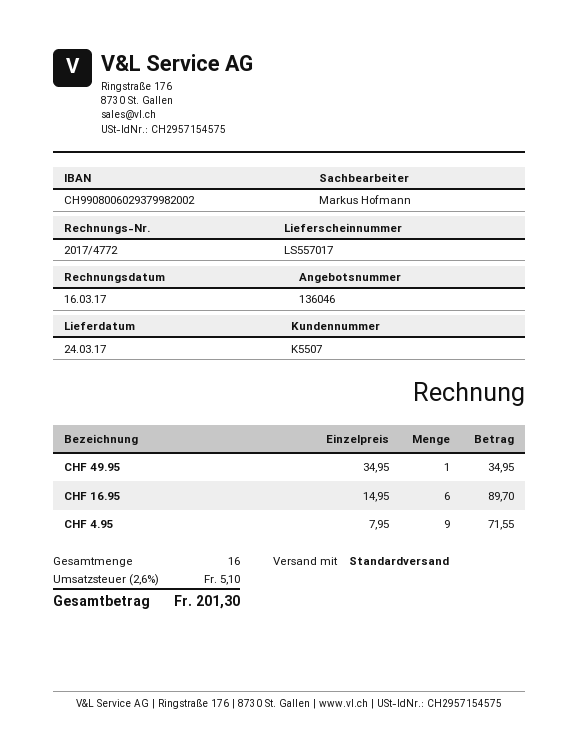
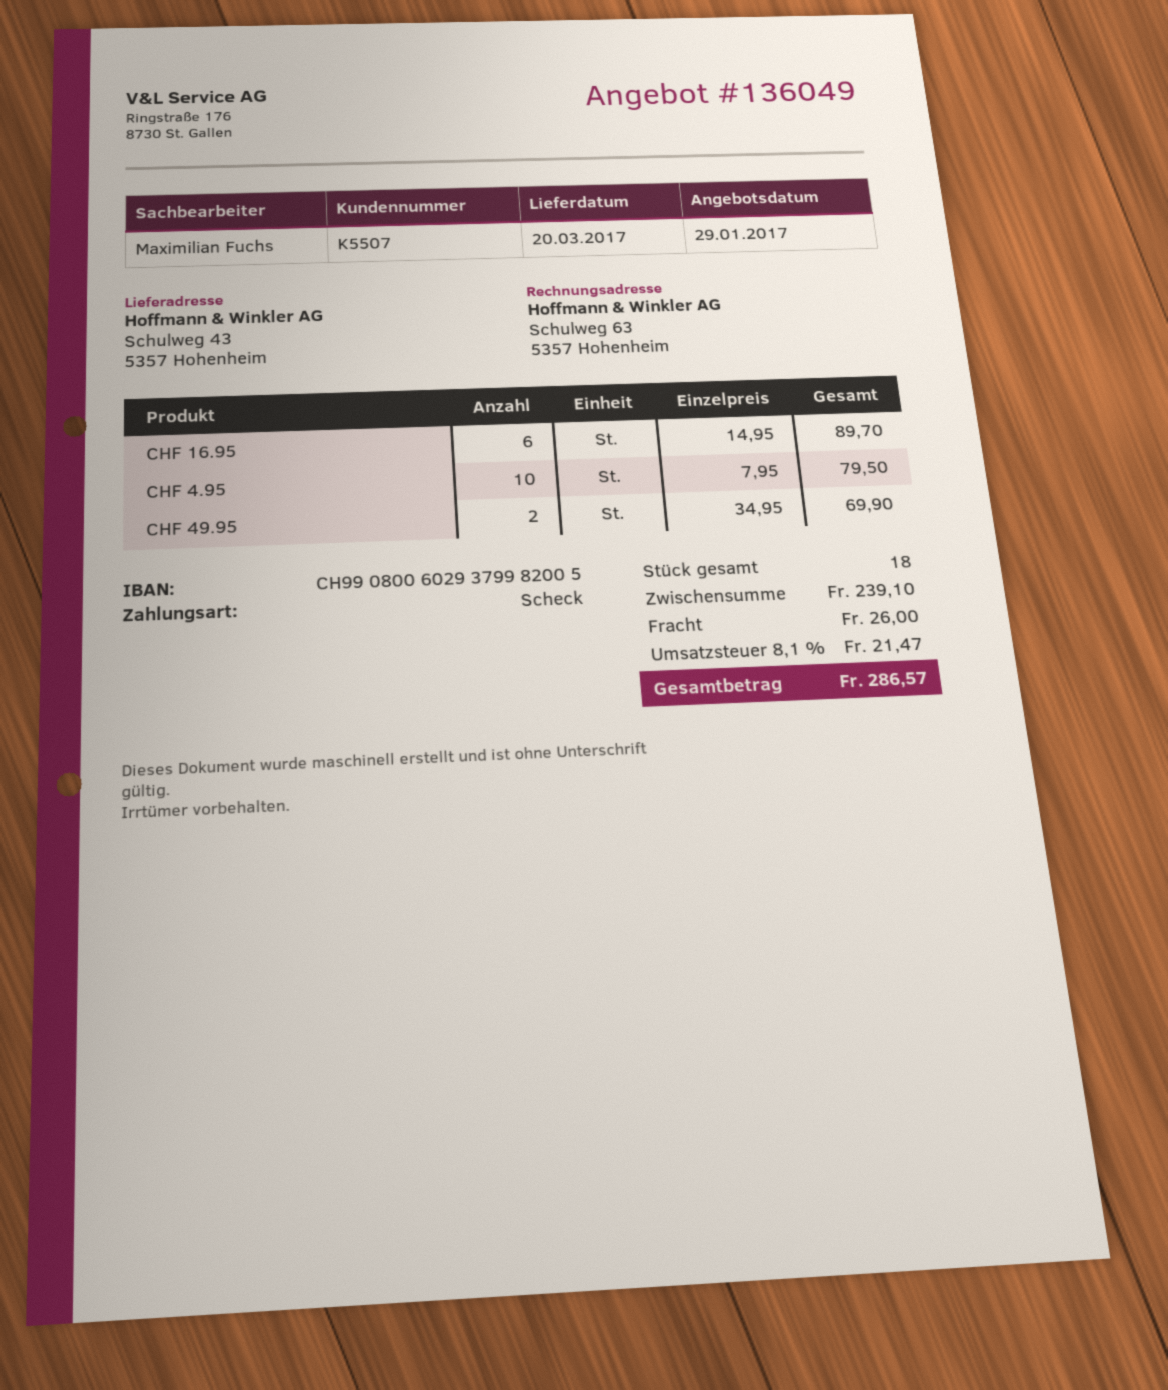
quote number: 136046 -> 136049
delivery date: 2017-03-24 -> 2017-03-20
sales rep: Markus Hofmann -> Maximilian Fuchs
bank account: CH9908006029379982002 -> CH9908006029379982005
CHF 49.95: 1 x 34.95 = 34.95 -> 2 x 34.95 = 69.90
CHF 4.95: 9 x 7.95 = 71.55 -> 10 x 7.95 = 79.50
total quantity: 16 -> 18
shipping: none -> 26.00
tax: 2.6% = 5.10 -> 8.1% = 21.47
total: 201.30 -> 286.57

